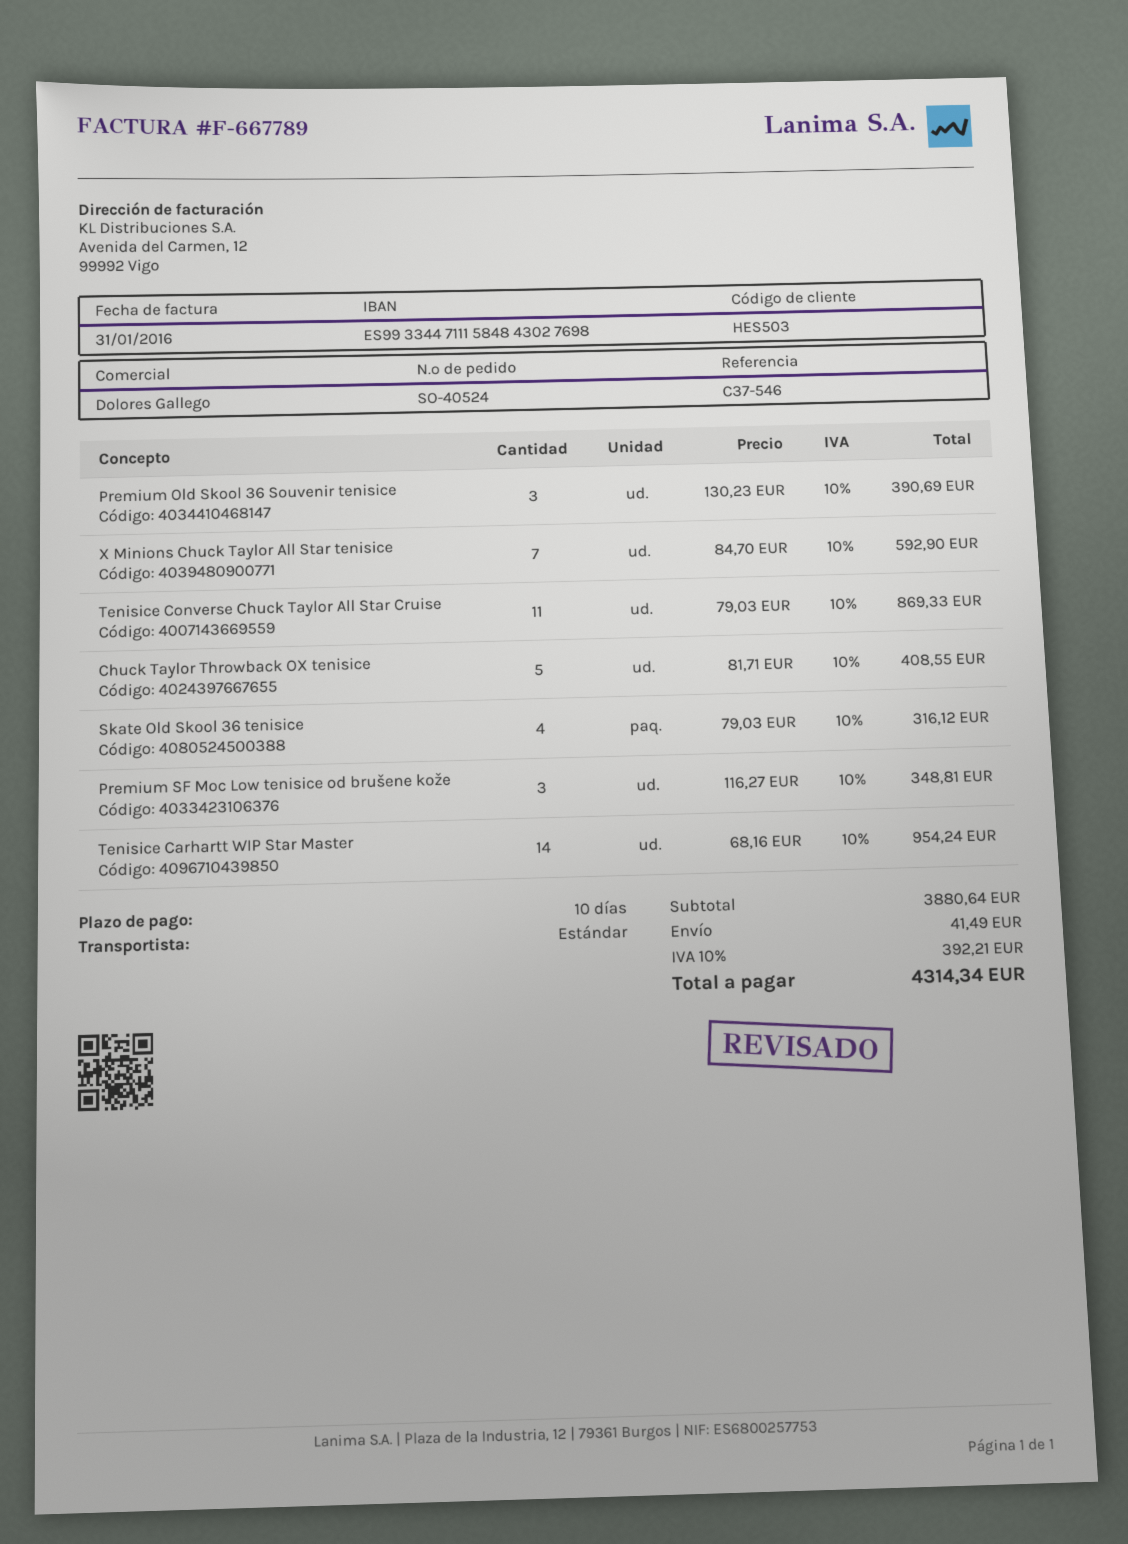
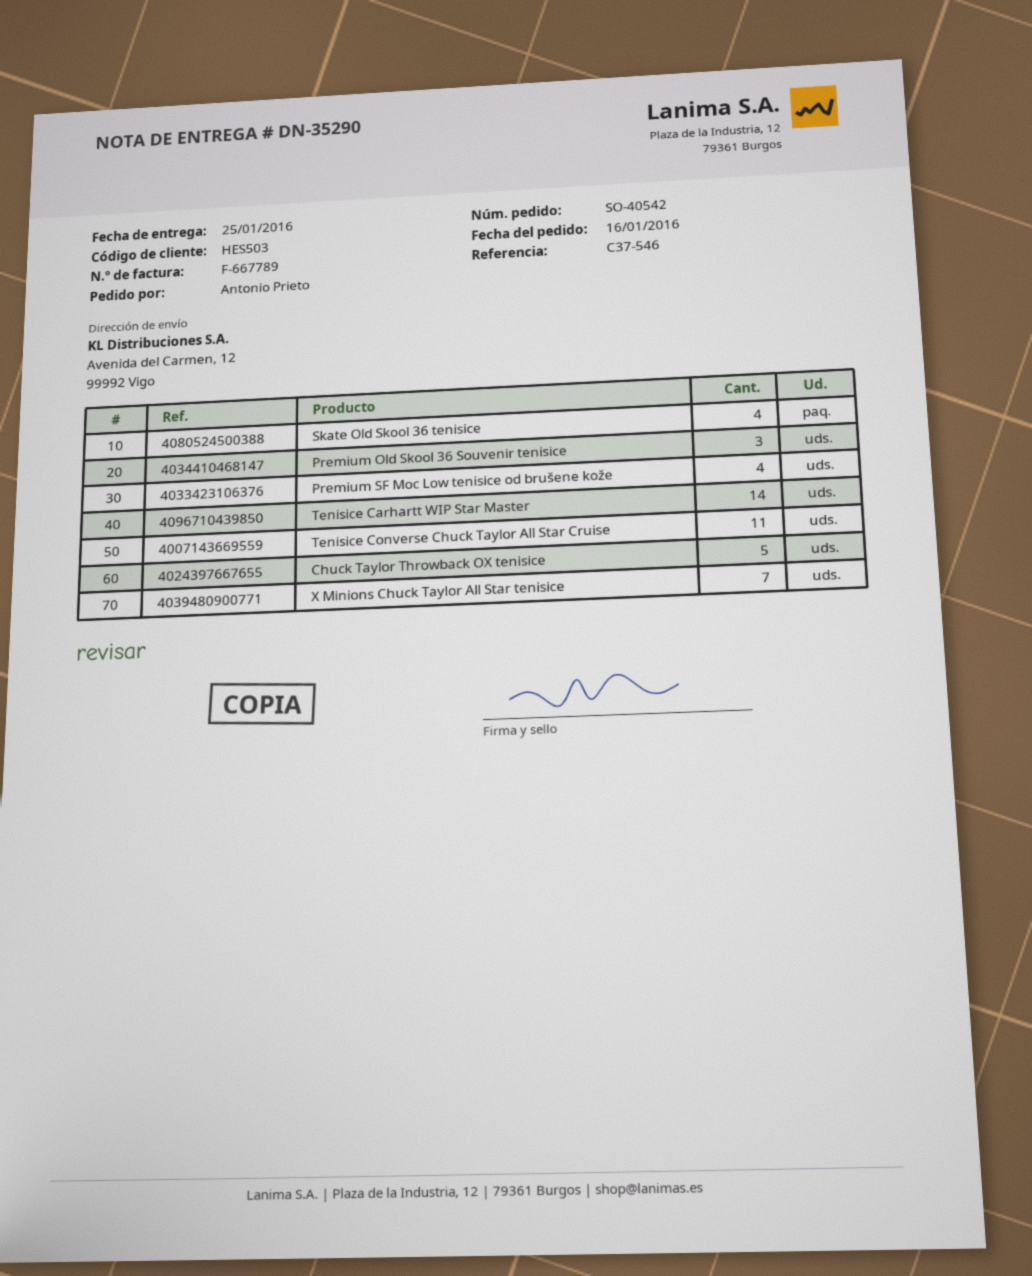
order number: SO-40524 -> SO-40542
Premium SF Moc Low tenisice od brušene kože: 3 -> 4

